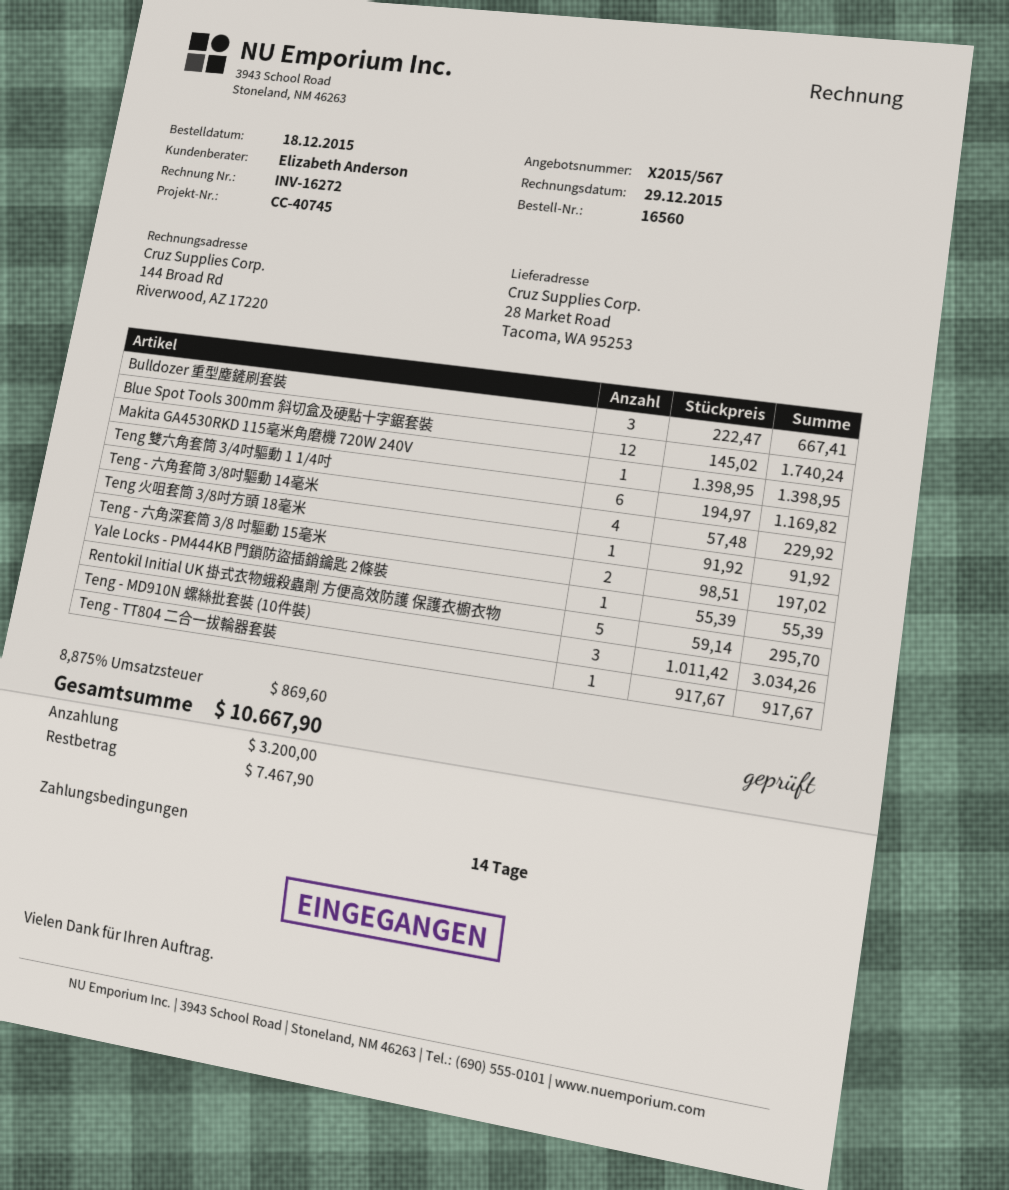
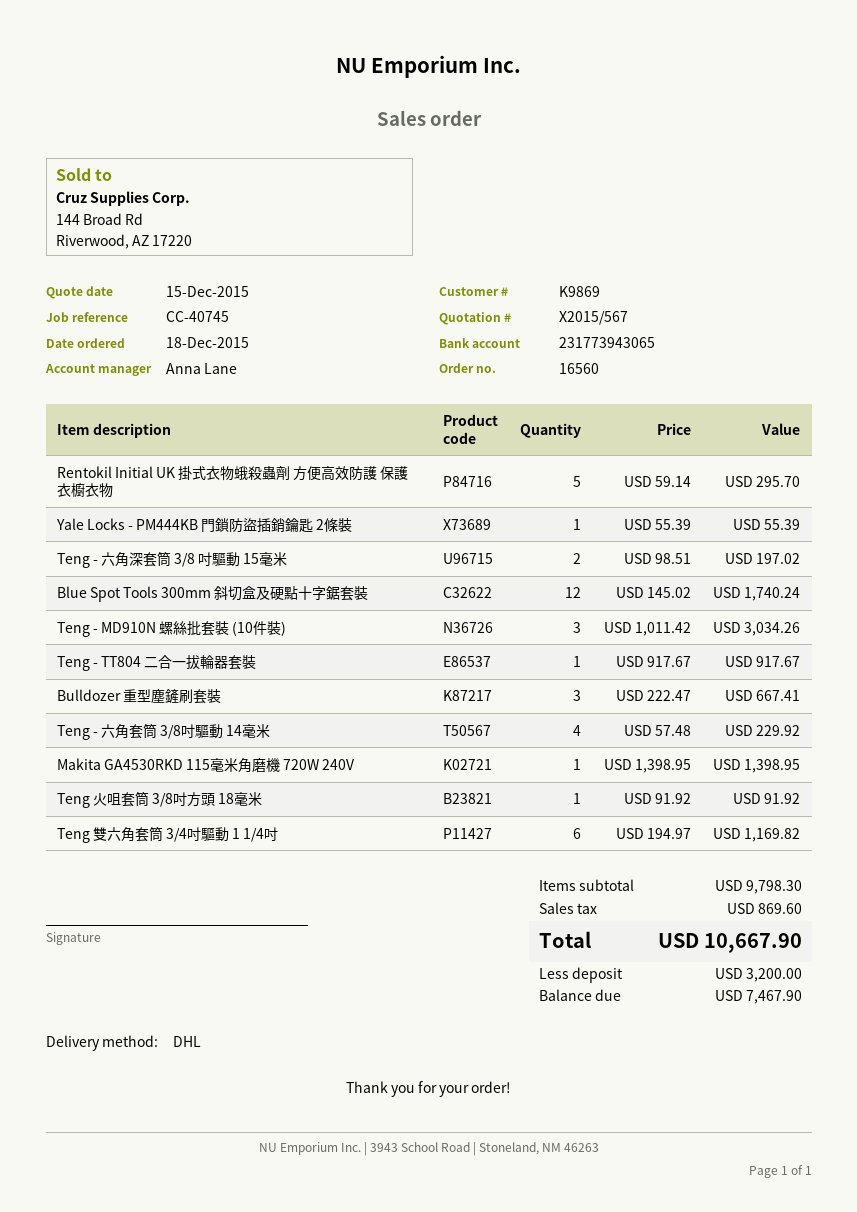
sales rep: Elizabeth Anderson -> Anna Lane

